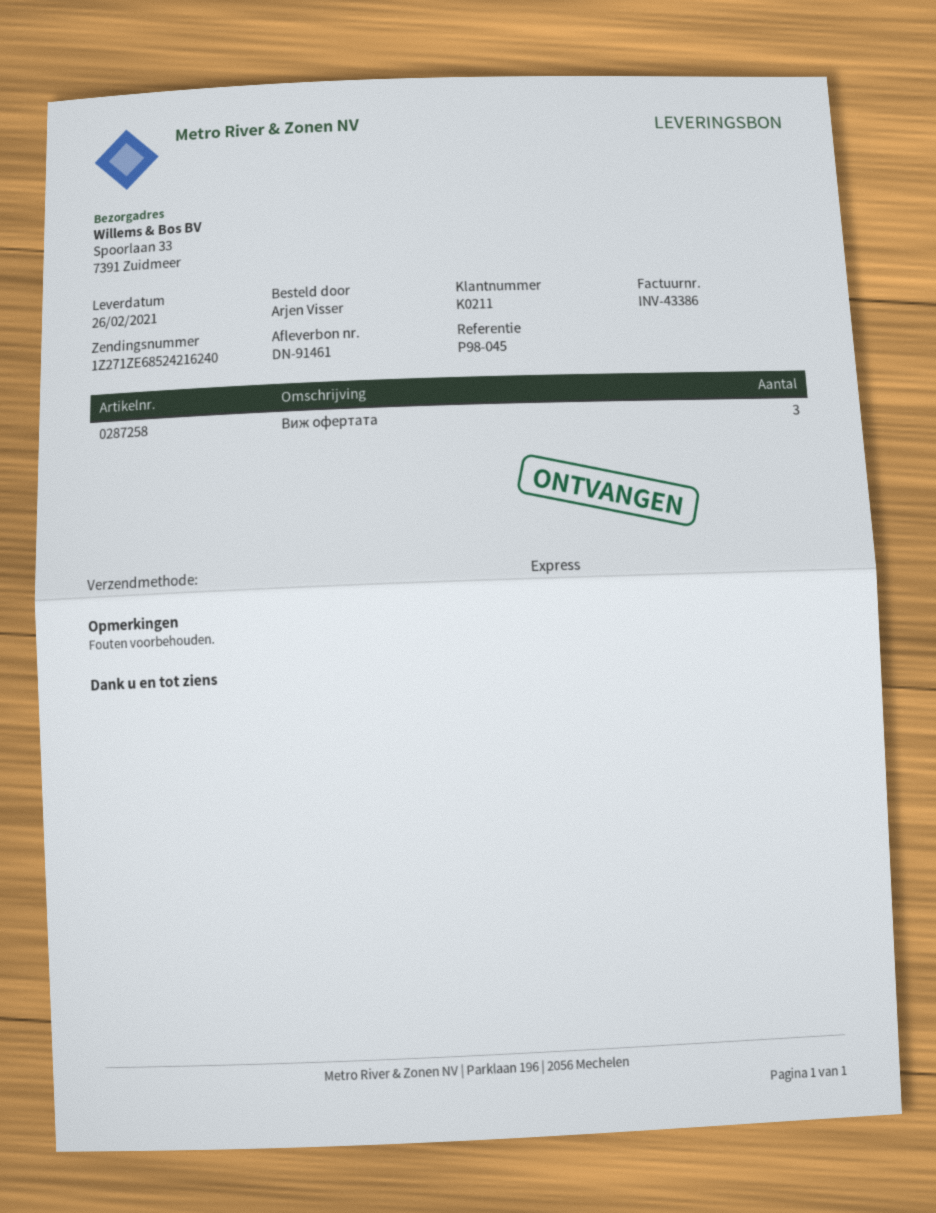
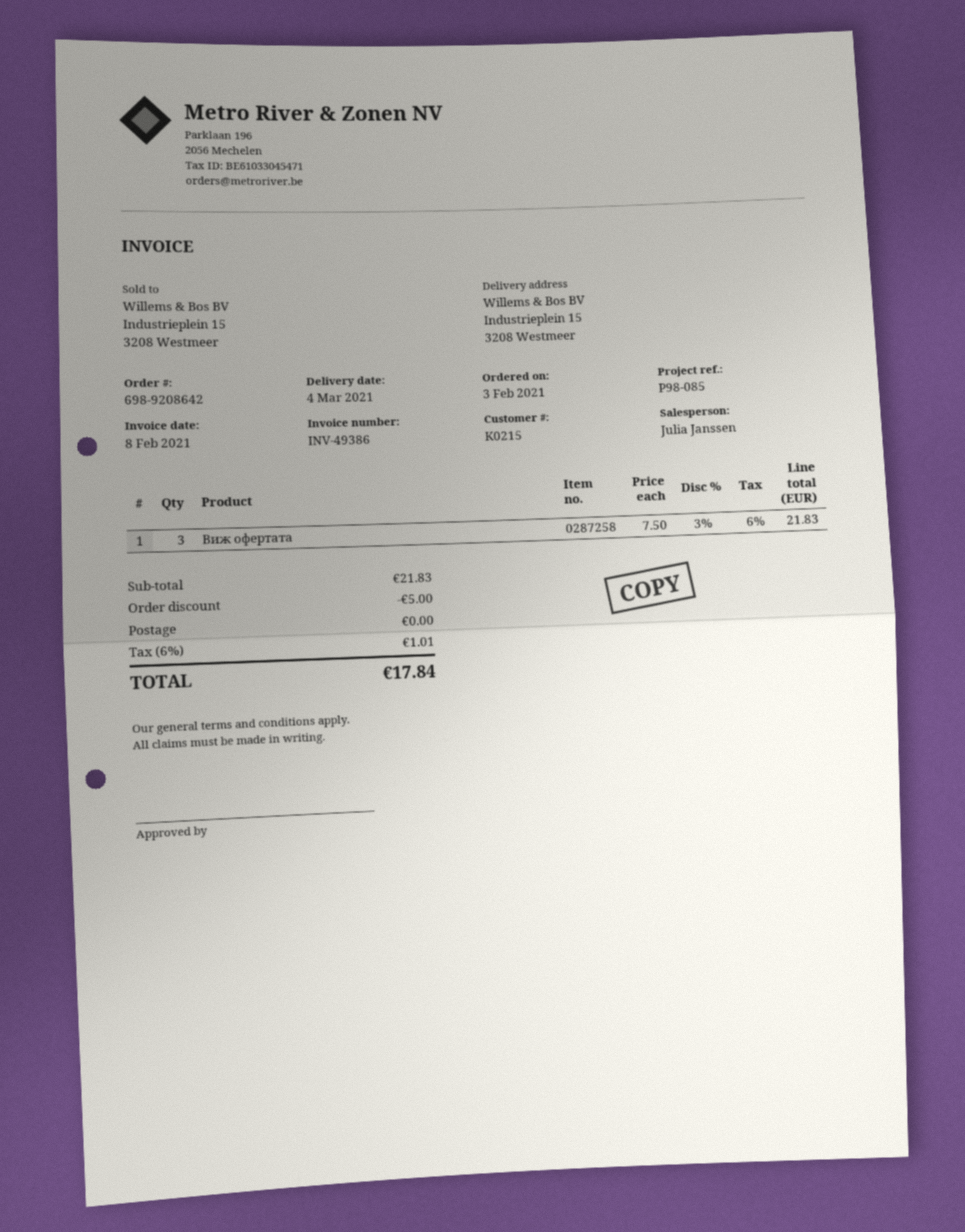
delivery date: 2021-02-26 -> 2021-03-04
invoice number: INV-43386 -> INV-49386
customer number: K0211 -> K0215
reference: P98-045 -> P98-085
ship to: Spoorlaan 33, 7391 Zuidmeer -> Industrieplein 15, 3208 Westmeer

